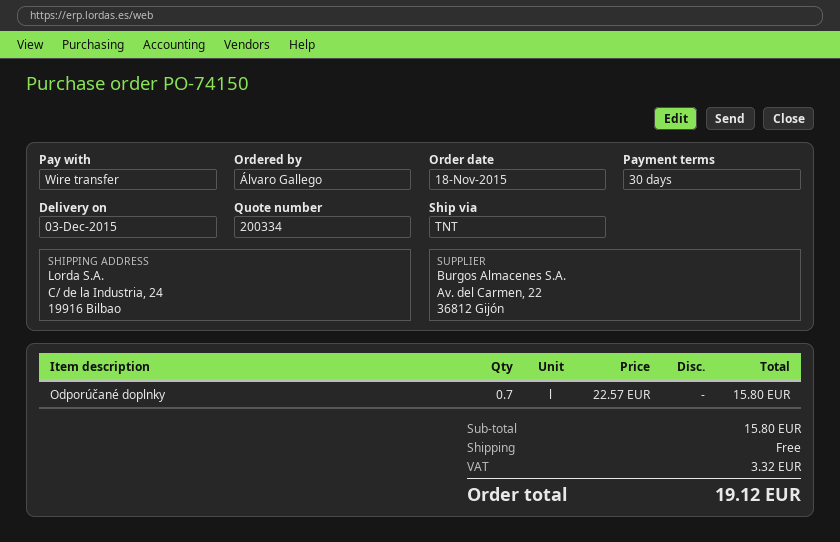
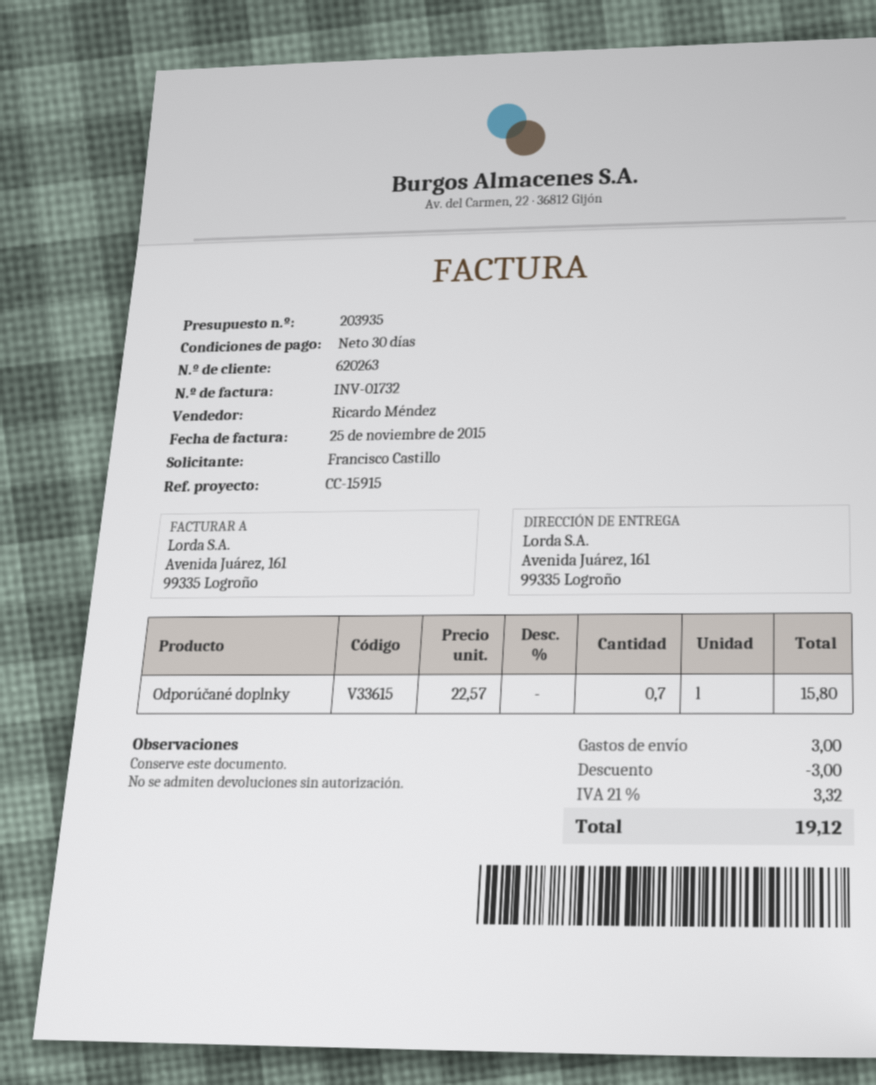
quote number: 200334 -> 203935
ordered by: Álvaro Gallego -> Francisco Castillo
ship to: C/ de la Industria, 24, 19916 Bilbao -> Avenida Juárez, 161, 99335 Logroño
discount: none -> 3.00
shipping: 0.00 -> 3.00

